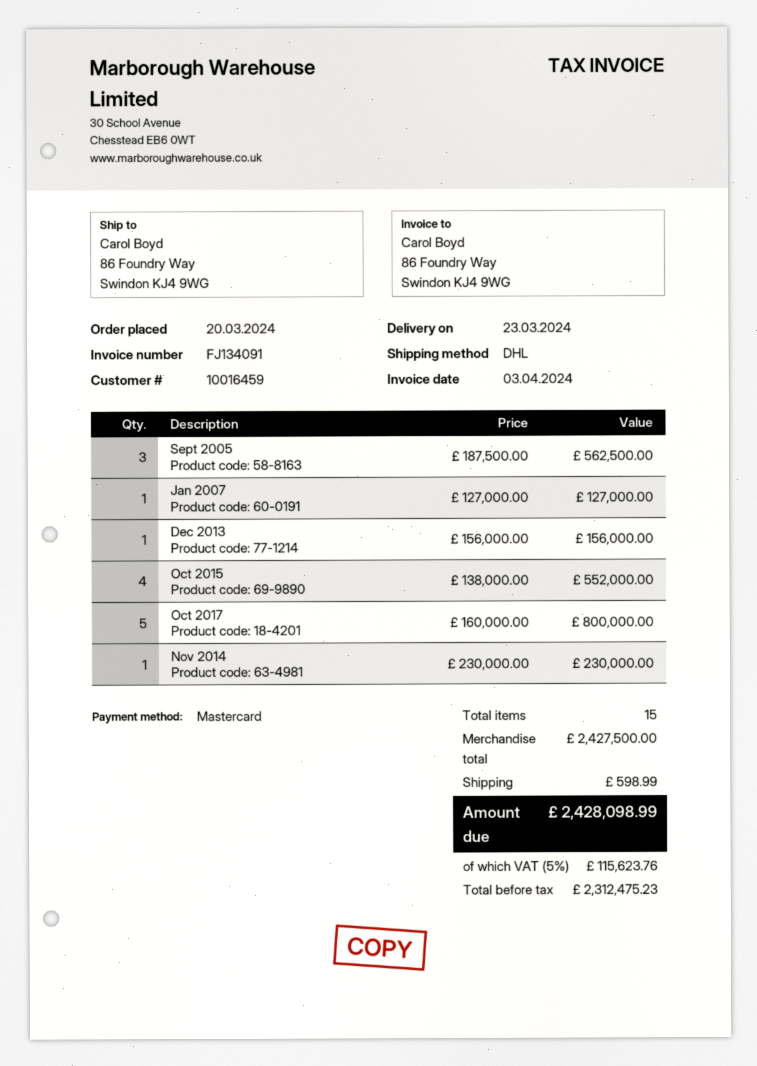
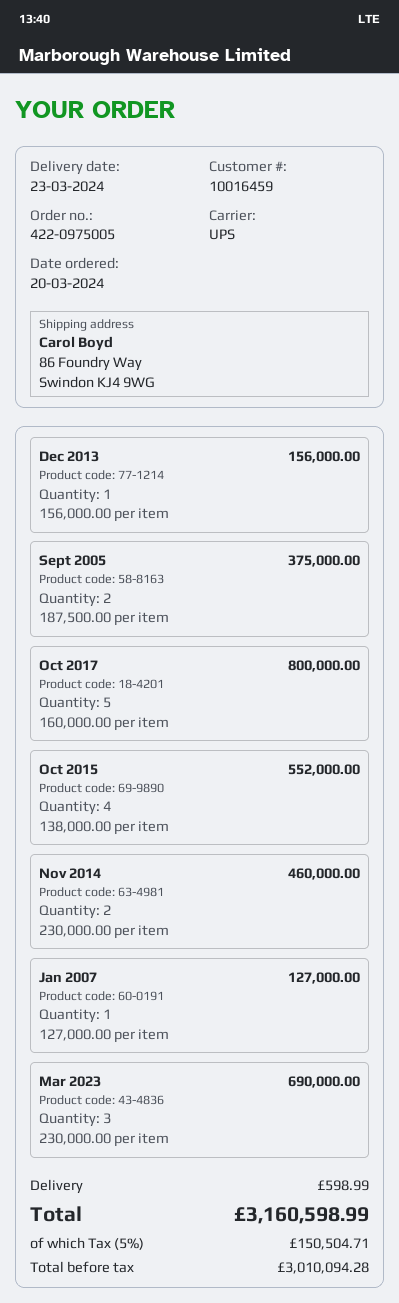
shipping method: DHL -> UPS
Sept 2005: 3 x 187500.00 = 562500.00 -> 2 x 187500.00 = 375000.00
Nov 2014: 1 x 230000.00 = 230000.00 -> 2 x 230000.00 = 460000.00
Mar 2023: none -> 3 x 230000.00 = 690000.00
net: 2312475.23 -> 3010094.28
tax: 5% = 115623.76 -> 5% = 150504.71
total: 2428098.99 -> 3160598.99

